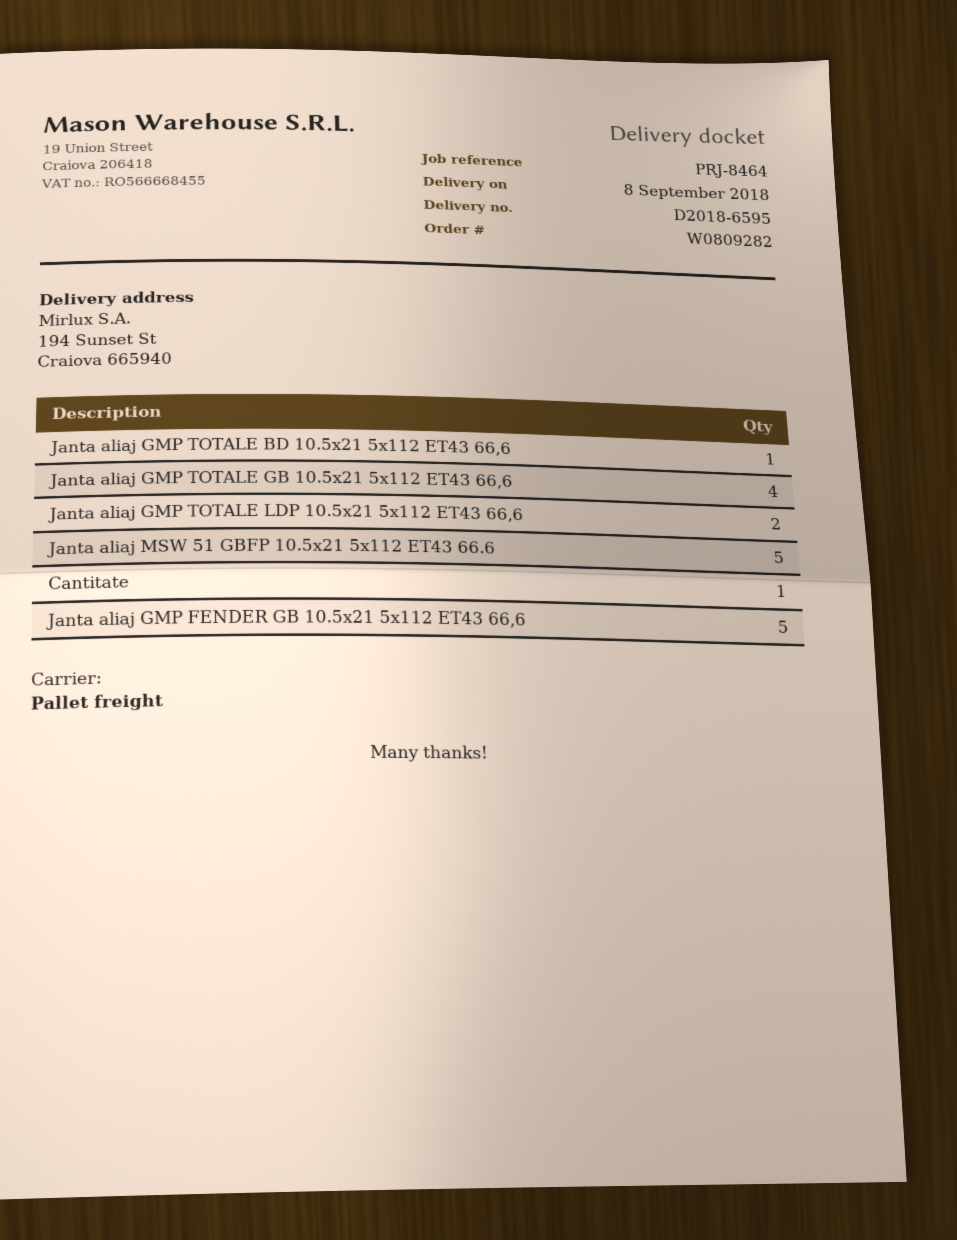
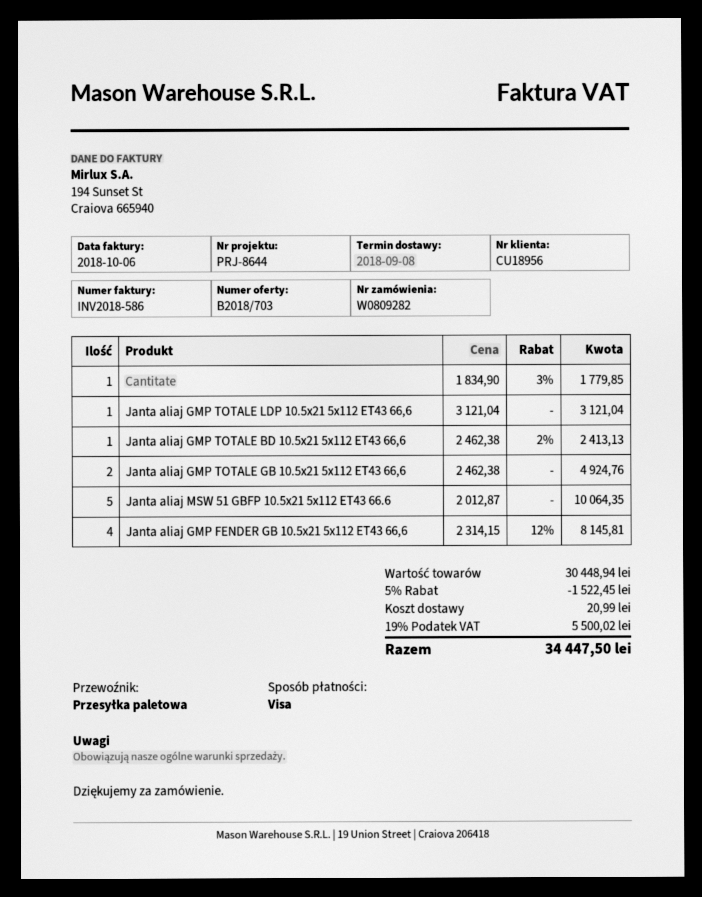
reference: PRJ-8464 -> PRJ-8644
Janta aliaj GMP TOTALE GB 10.5x21 5x112 ET43 66,6: 4 -> 2
Janta aliaj GMP TOTALE LDP 10.5x21 5x112 ET43 66,6: 2 -> 1
Janta aliaj GMP FENDER GB 10.5x21 5x112 ET43 66,6: 5 -> 4

